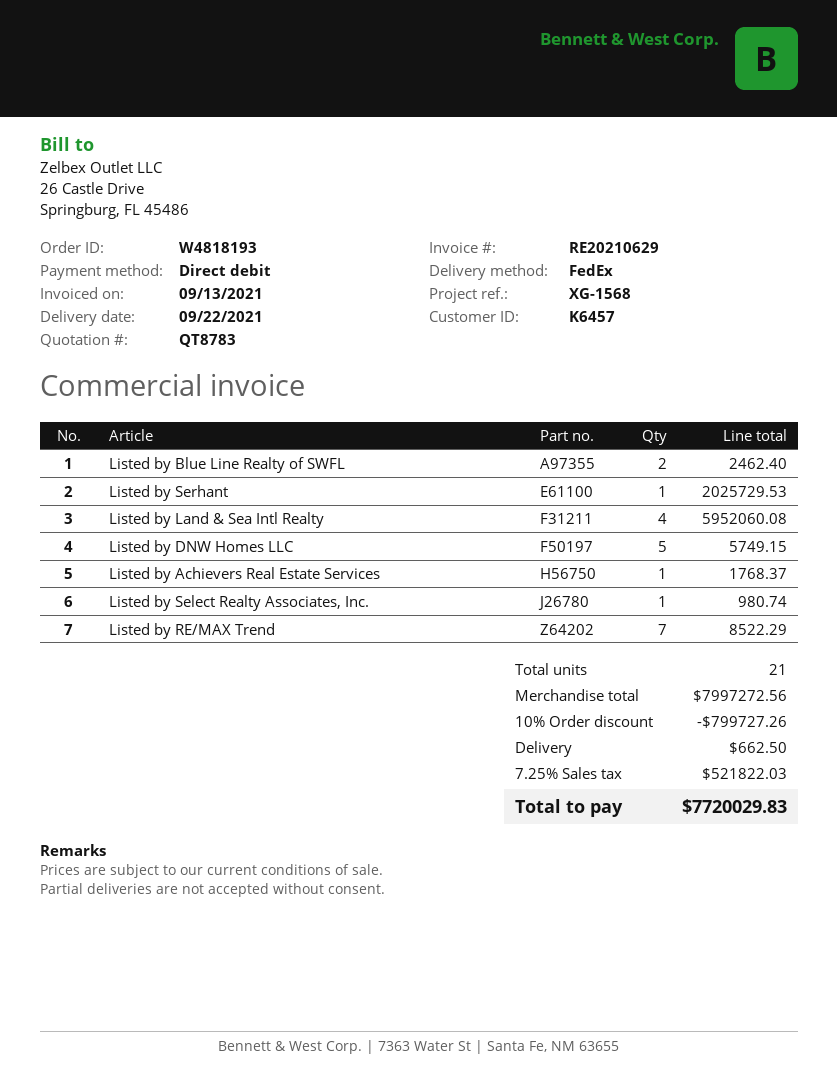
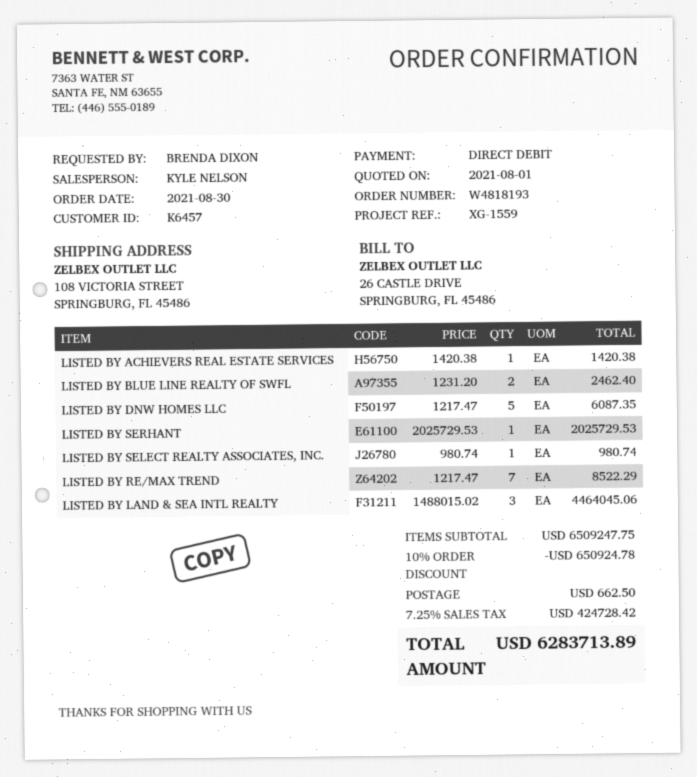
reference: XG-1568 -> XG-1559
Listed by Land & Sea Intl Realty: 4 for 5952060.08 -> 3 for 4464045.06
Listed by DNW Homes LLC: 5 for 5749.15 -> 5 for 6087.35
Listed by Achievers Real Estate Services: 1 for 1768.37 -> 1 for 1420.38
subtotal: 7997272.56 -> 6509247.75
discount: 10% = 799727.26 -> 10% = 650924.78
tax: 7.25% = 521822.03 -> 7.25% = 424728.42
total: 7720029.83 -> 6283713.89

